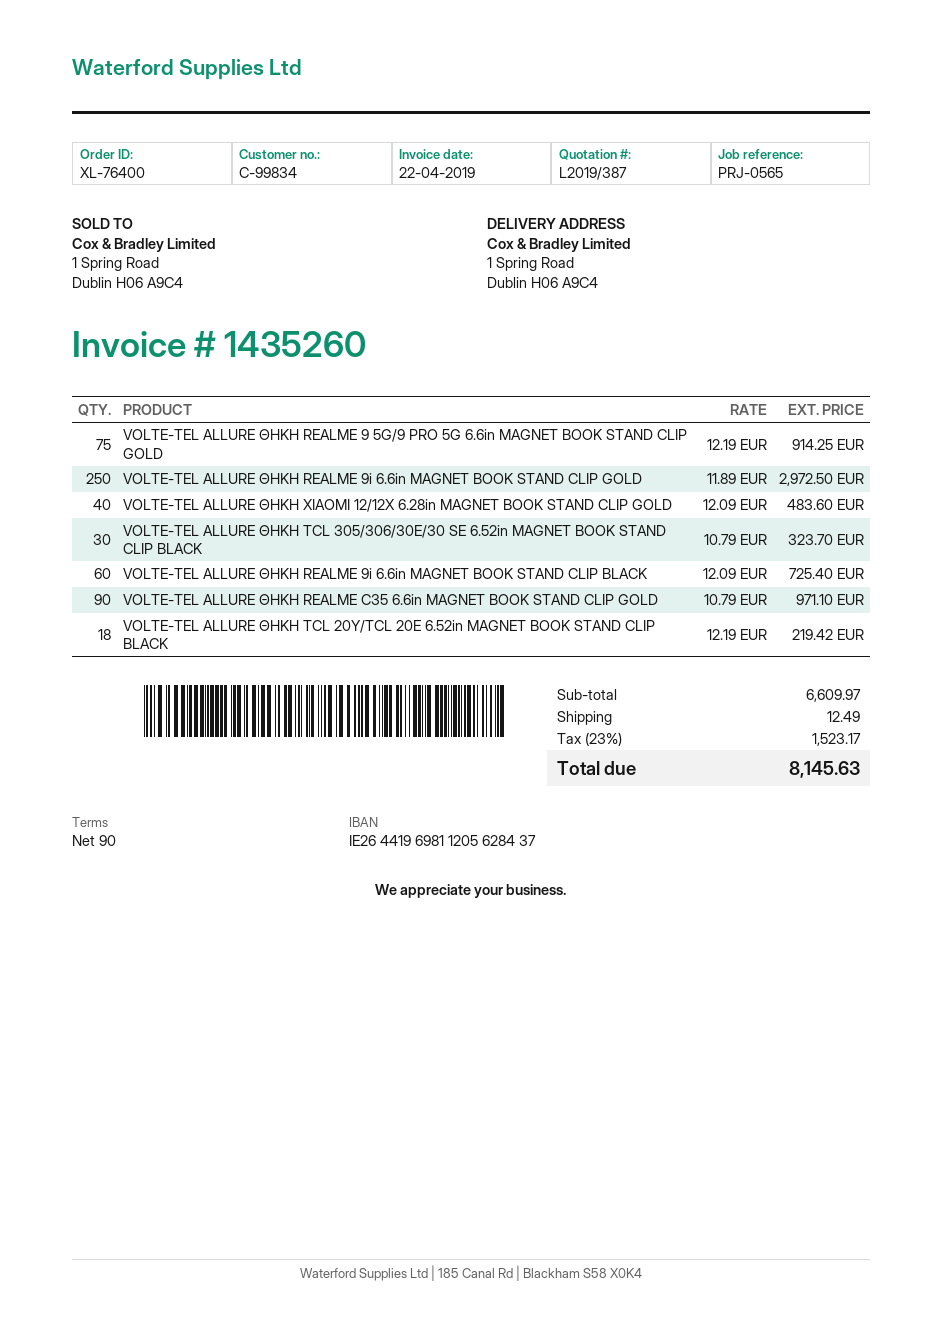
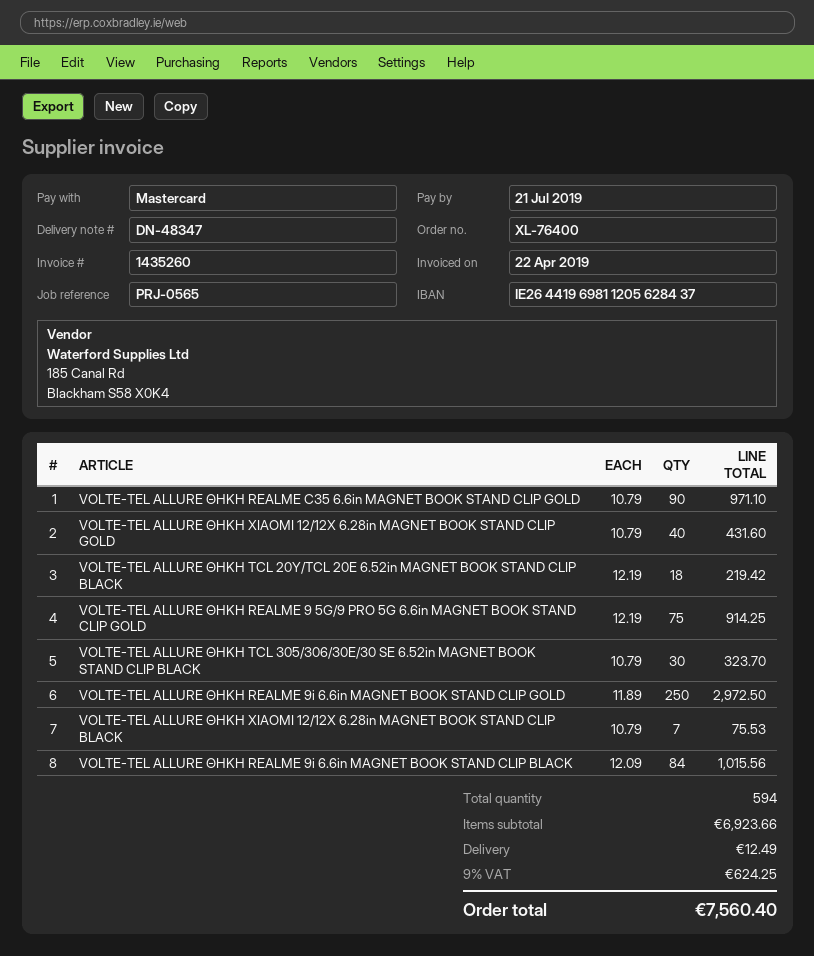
VOLTE-TEL ALLURE ΘΗΚΗ XIAOMI 12/12X 6.28in MAGNET BOOK STAND CLIP GOLD: 40 x 12.09 = 483.60 -> 40 x 10.79 = 431.60
VOLTE-TEL ALLURE ΘΗΚΗ REALME 9i 6.6in MAGNET BOOK STAND CLIP BLACK: 60 x 12.09 = 725.40 -> 84 x 12.09 = 1015.56
VOLTE-TEL ALLURE ΘΗΚΗ XIAOMI 12/12X 6.28in MAGNET BOOK STAND CLIP BLACK: none -> 7 x 10.79 = 75.53
subtotal: 6609.97 -> 6923.66
tax: 23% = 1523.17 -> 9% = 624.25
total: 8145.63 -> 7560.40

